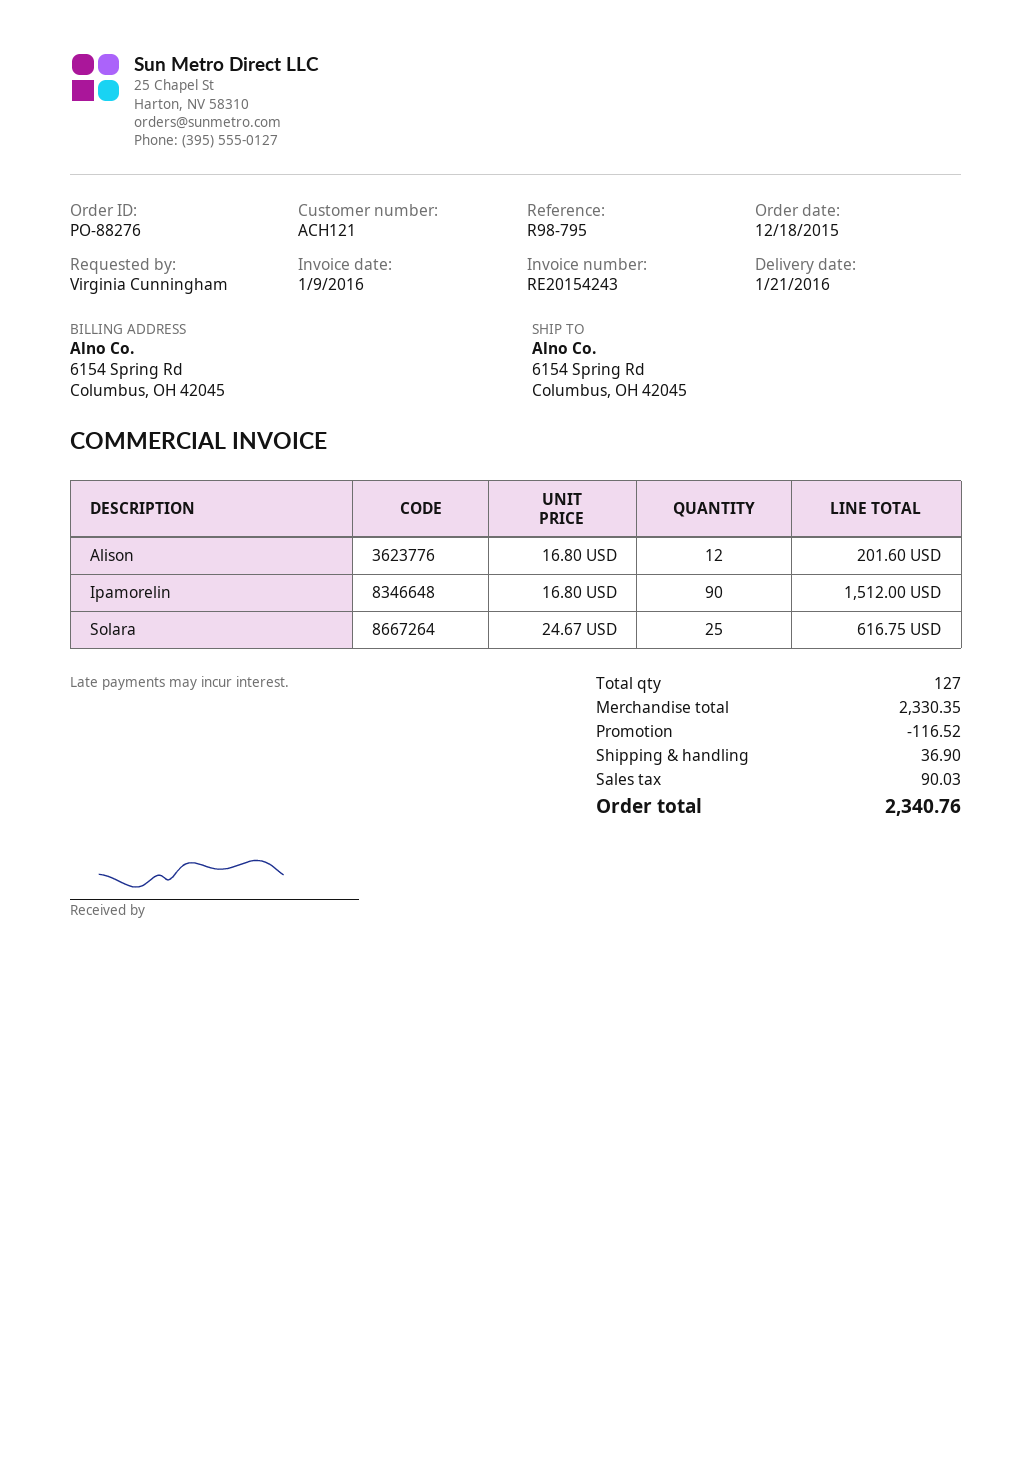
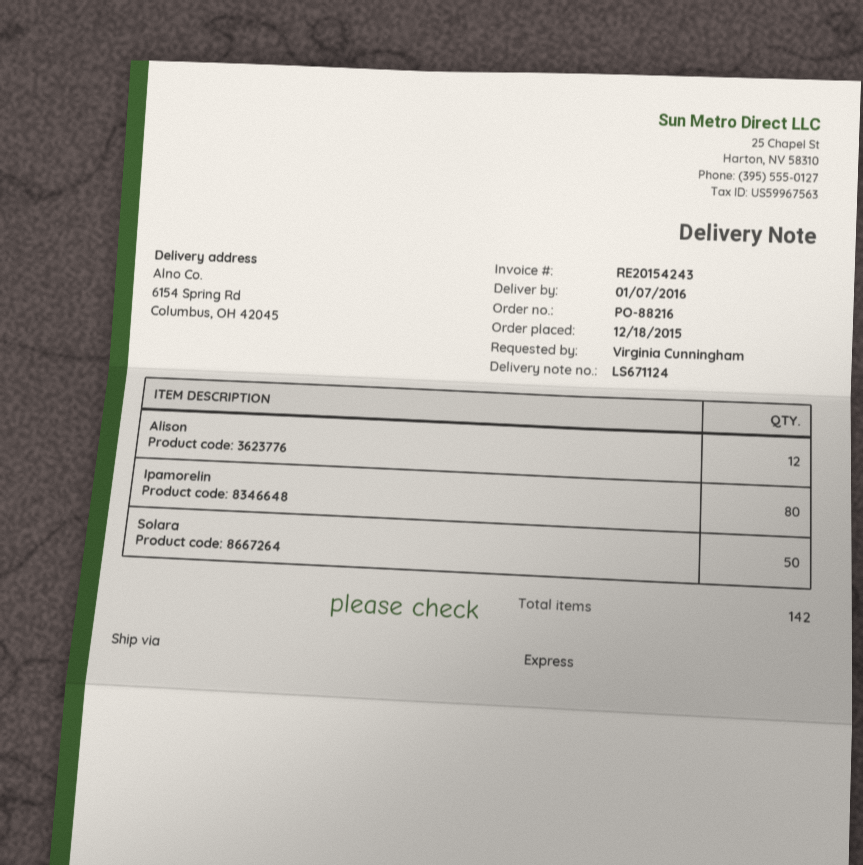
order number: PO-88276 -> PO-88216
delivery date: 2016-01-21 -> 2016-01-07
Ipamorelin: 90 -> 80
Solara: 25 -> 50
total quantity: 127 -> 142

